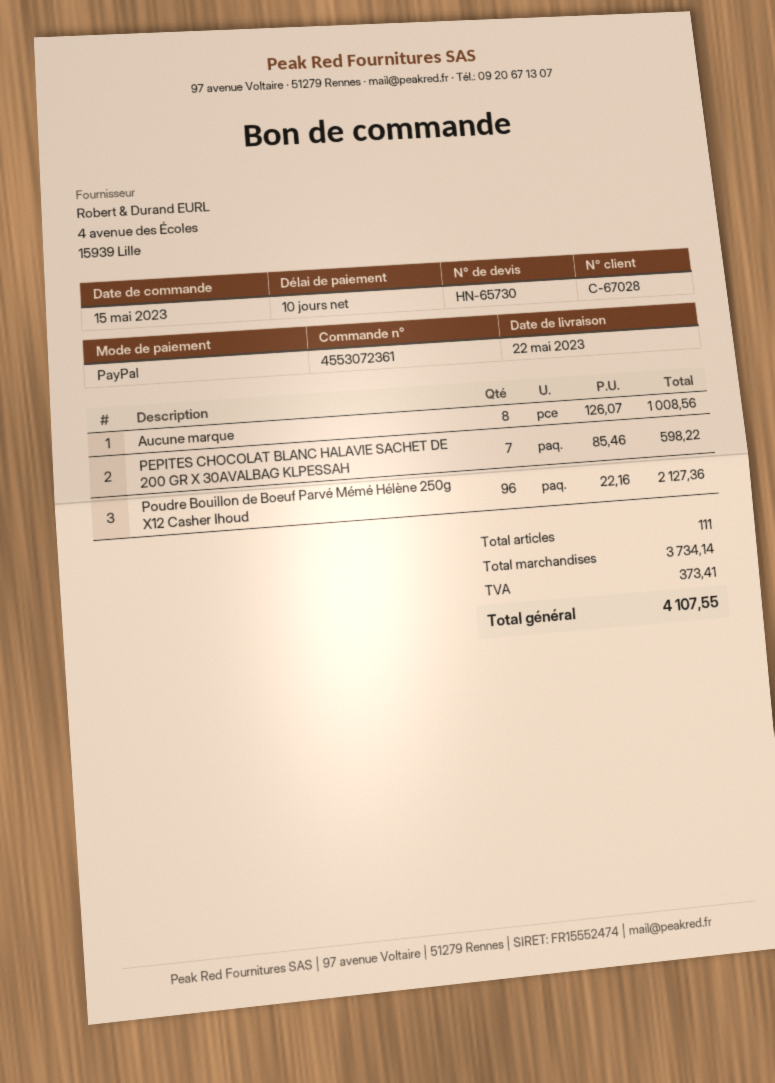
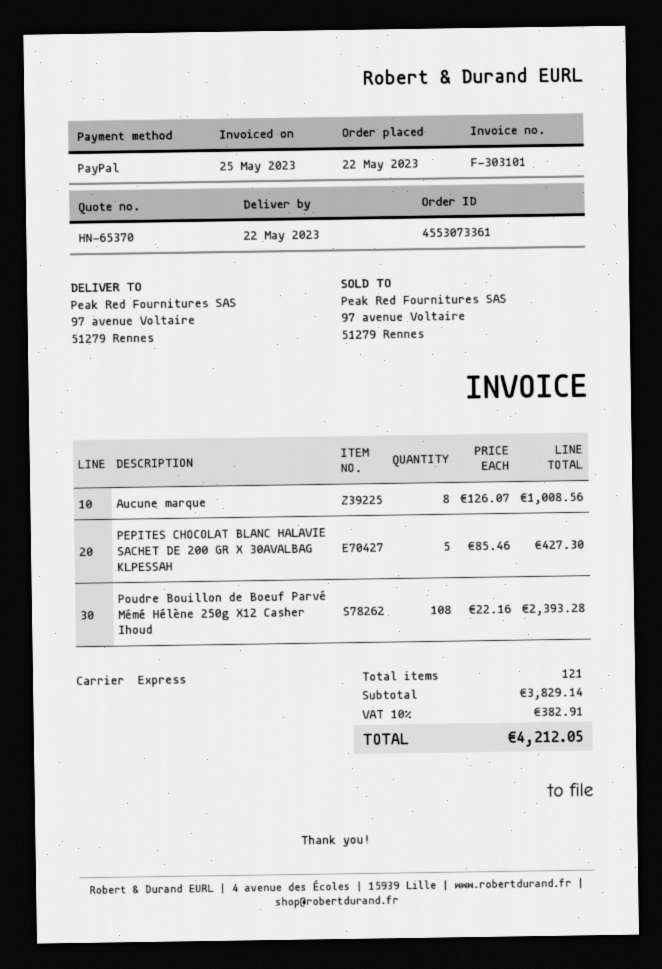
quote number: HN-65730 -> HN-65370
order number: 4553072361 -> 4553073361
order date: 2023-05-15 -> 2023-05-22
PEPITES CHOCOLAT BLANC HALAVIE SACHET DE 200 GR X 30AVALBAG KLPESSAH: 7 x 85.46 = 598.22 -> 5 x 85.46 = 427.30
Poudre Bouillon de Boeuf Parvé Mémé Hélène 250g X12 Casher Ihoud: 96 x 22.16 = 2127.36 -> 108 x 22.16 = 2393.28
total quantity: 111 -> 121
subtotal: 3734.14 -> 3829.14
tax: 373.41 -> 382.91
total: 4107.55 -> 4212.05

